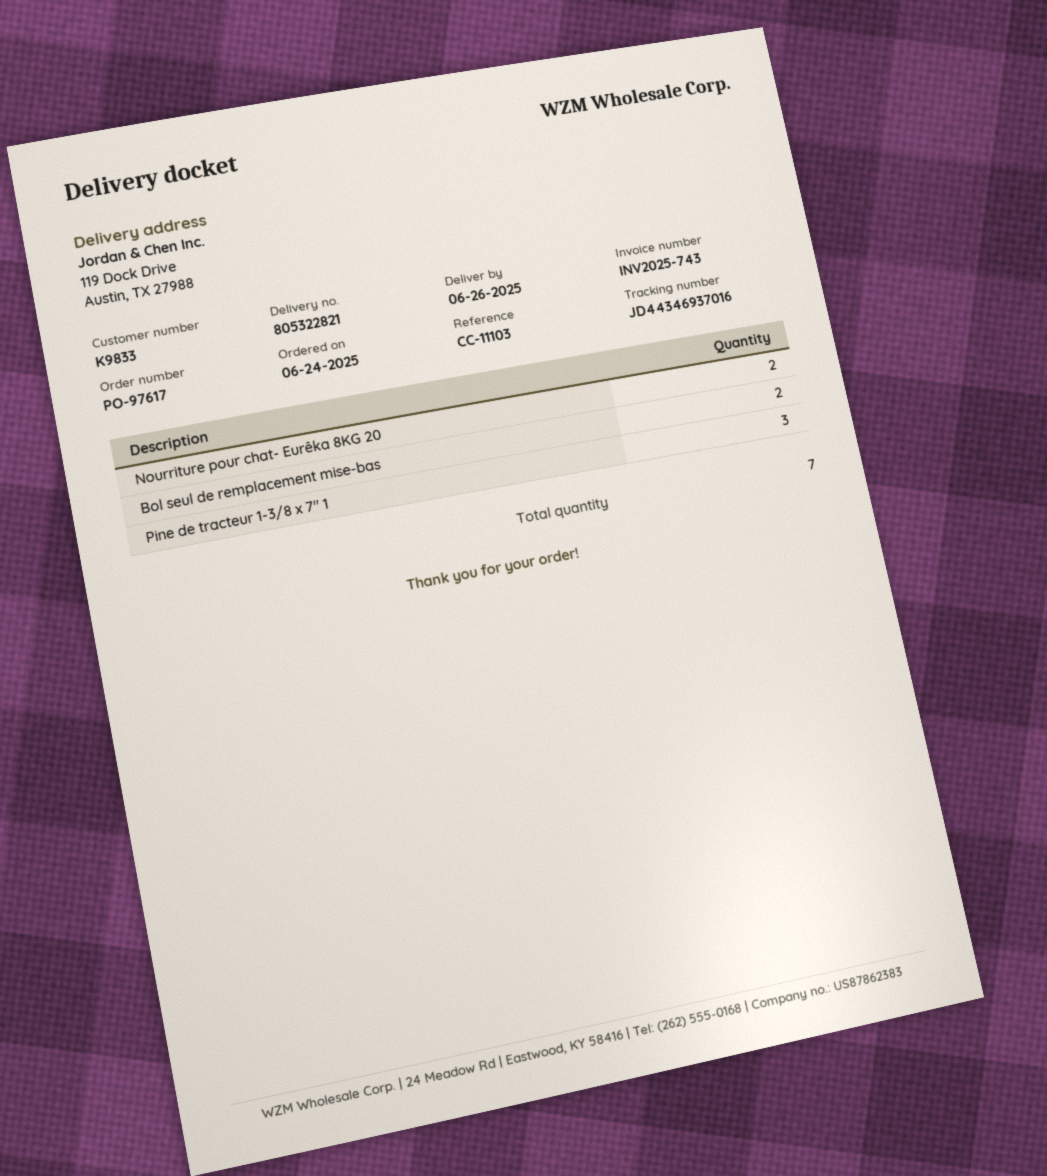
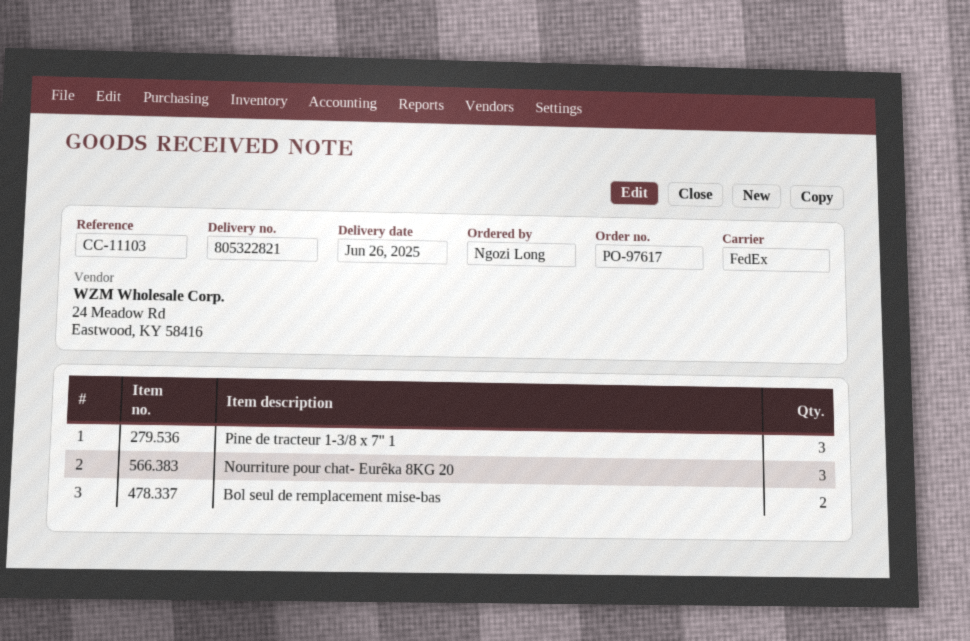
Nourriture pour chat- Eurêka 8KG 20: 2 -> 3

